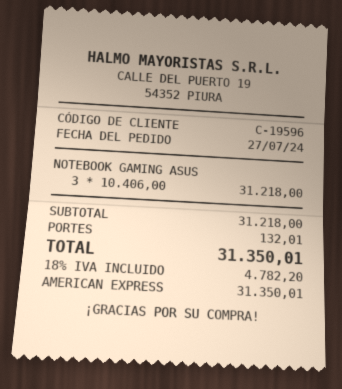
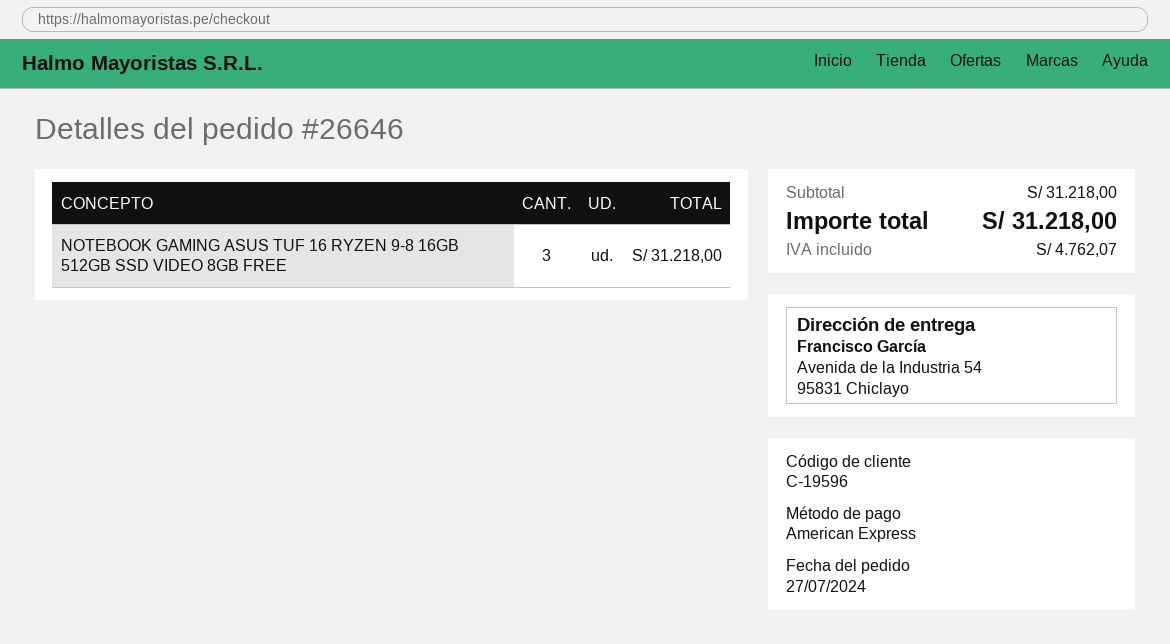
shipping: 132.01 -> none
tax: 4782.20 -> 4762.07
total: 31350.01 -> 31218.00

